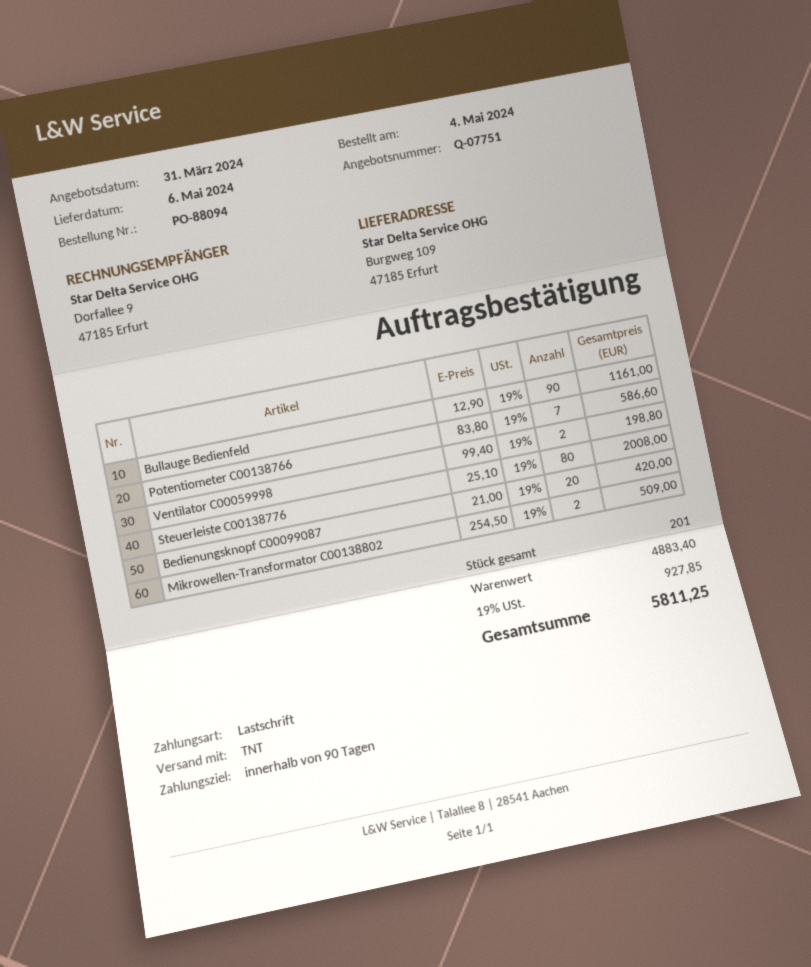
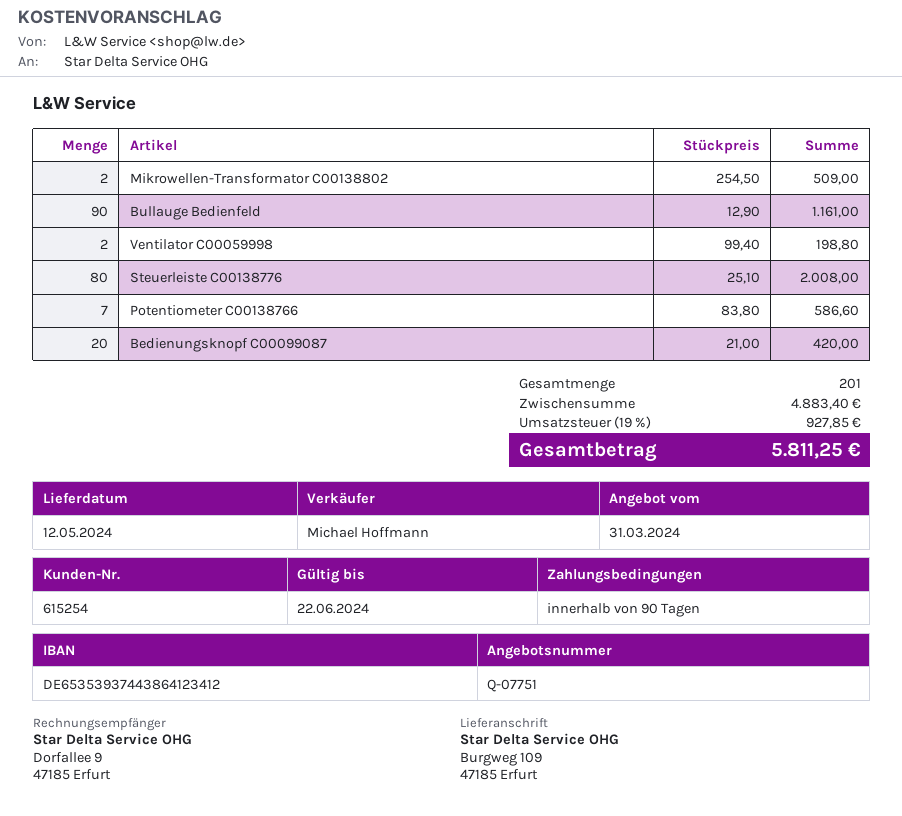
delivery date: 2024-05-06 -> 2024-05-12

